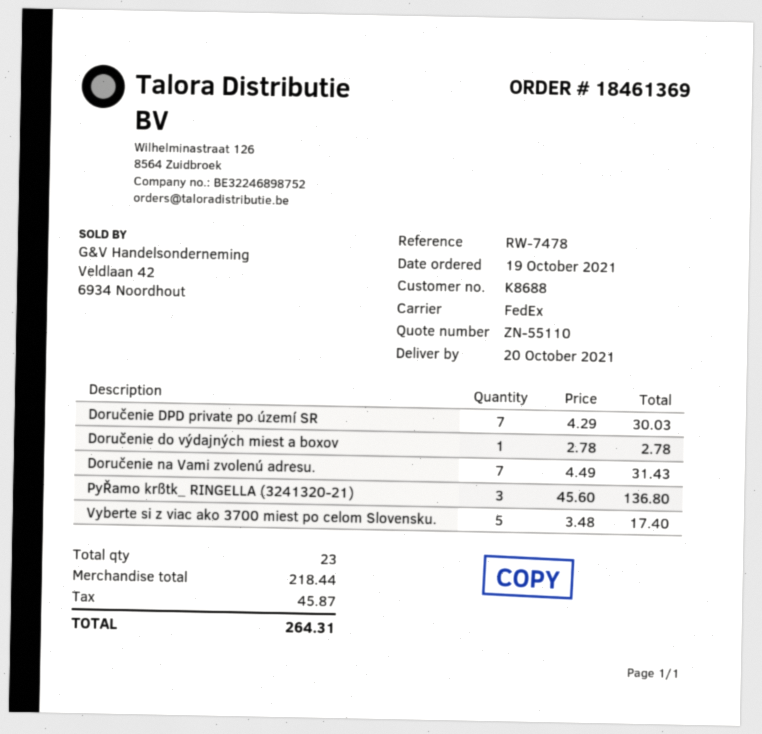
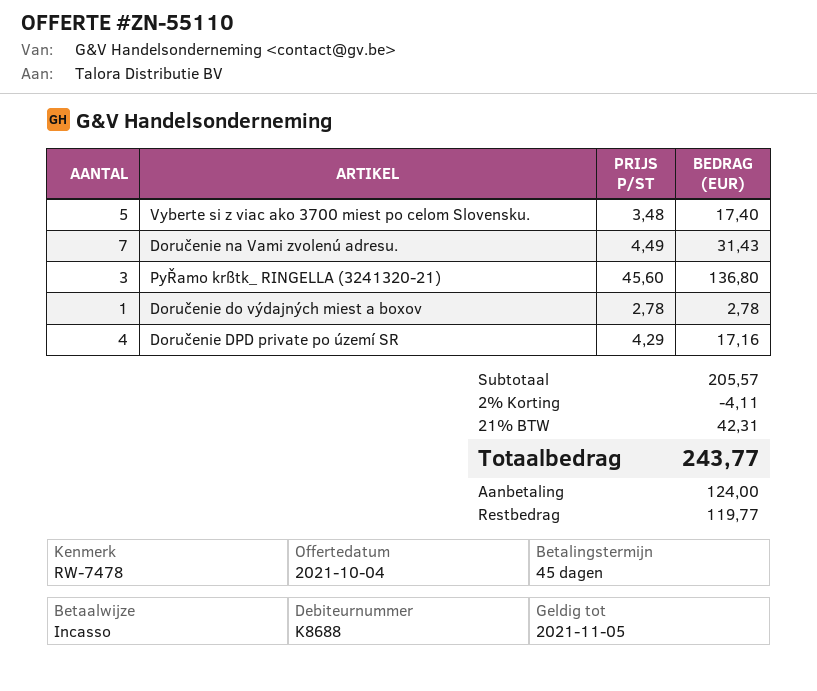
Doručenie DPD private po území SR: 7 x 4.29 = 30.03 -> 4 x 4.29 = 17.16
subtotal: 218.44 -> 205.57
discount: none -> 2% = 4.11
tax: 45.87 -> 42.31
total: 264.31 -> 243.77

